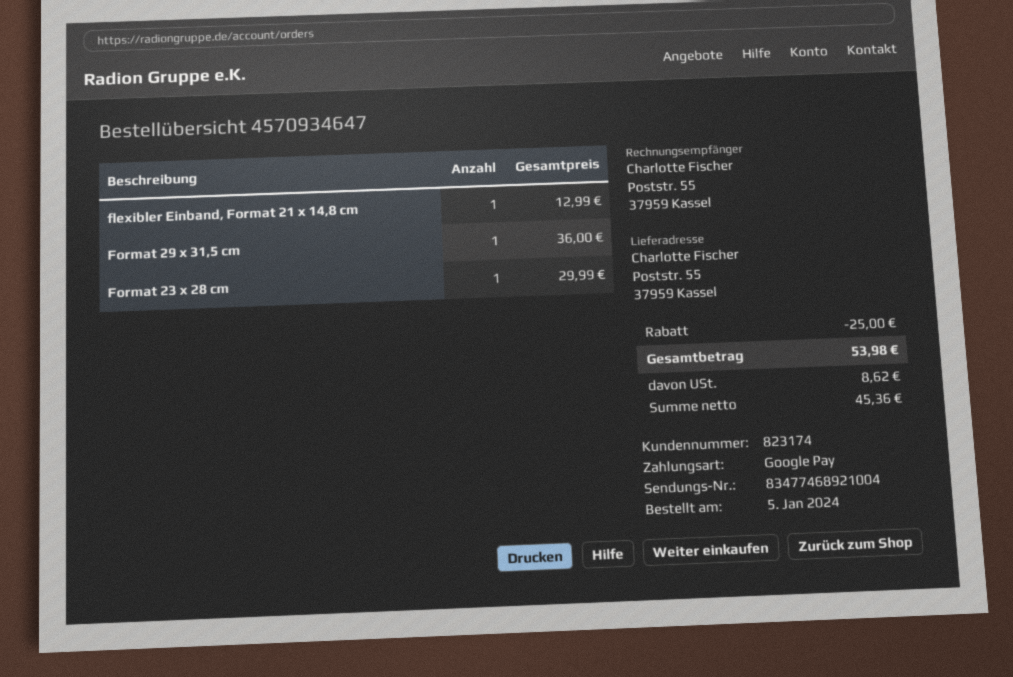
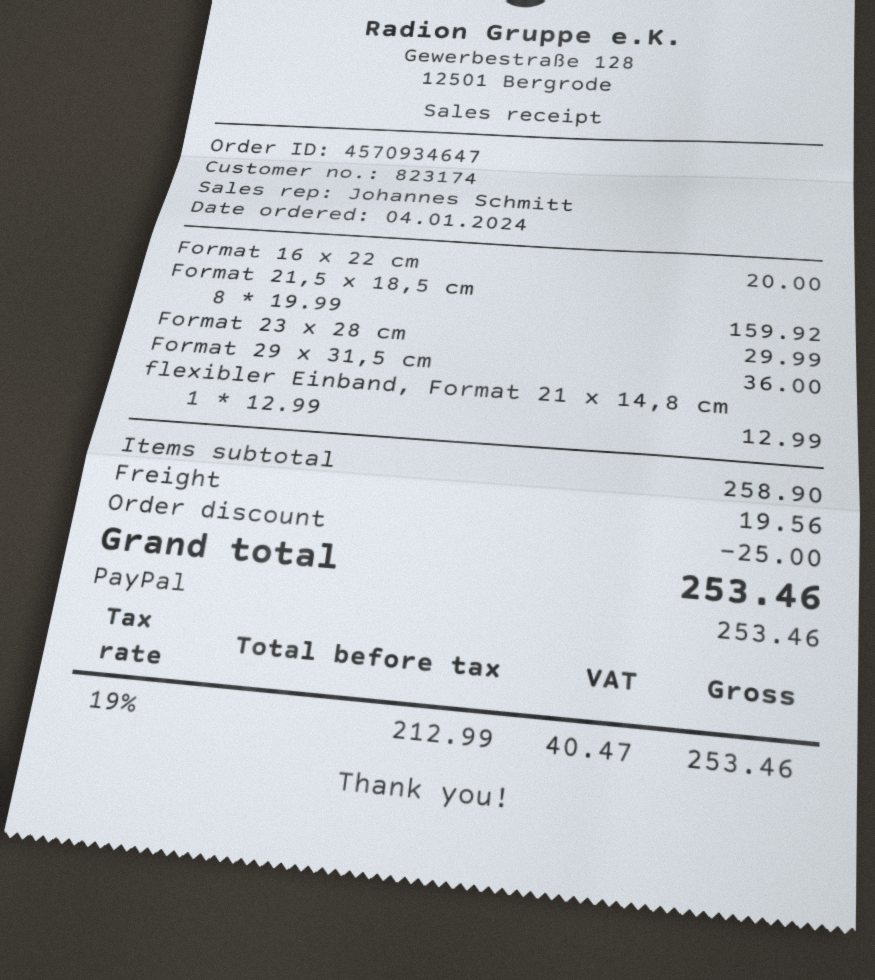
order date: 2024-01-05 -> 2024-01-04
payment method: Google Pay -> PayPal
Format 16 x 22 cm: none -> 1 for 20.00
Format 21,5 x 18,5 cm: none -> 8 for 159.92
shipping: none -> 19.56
net: 45.36 -> 212.99
tax: 8.62 -> 40.47
total: 53.98 -> 253.46

